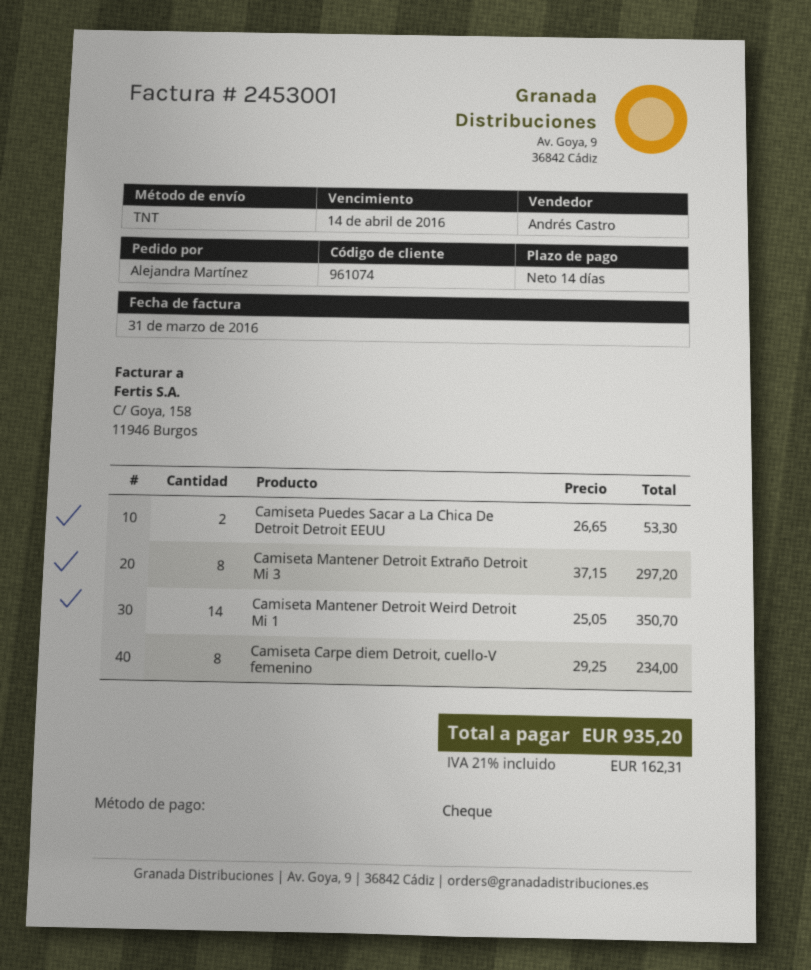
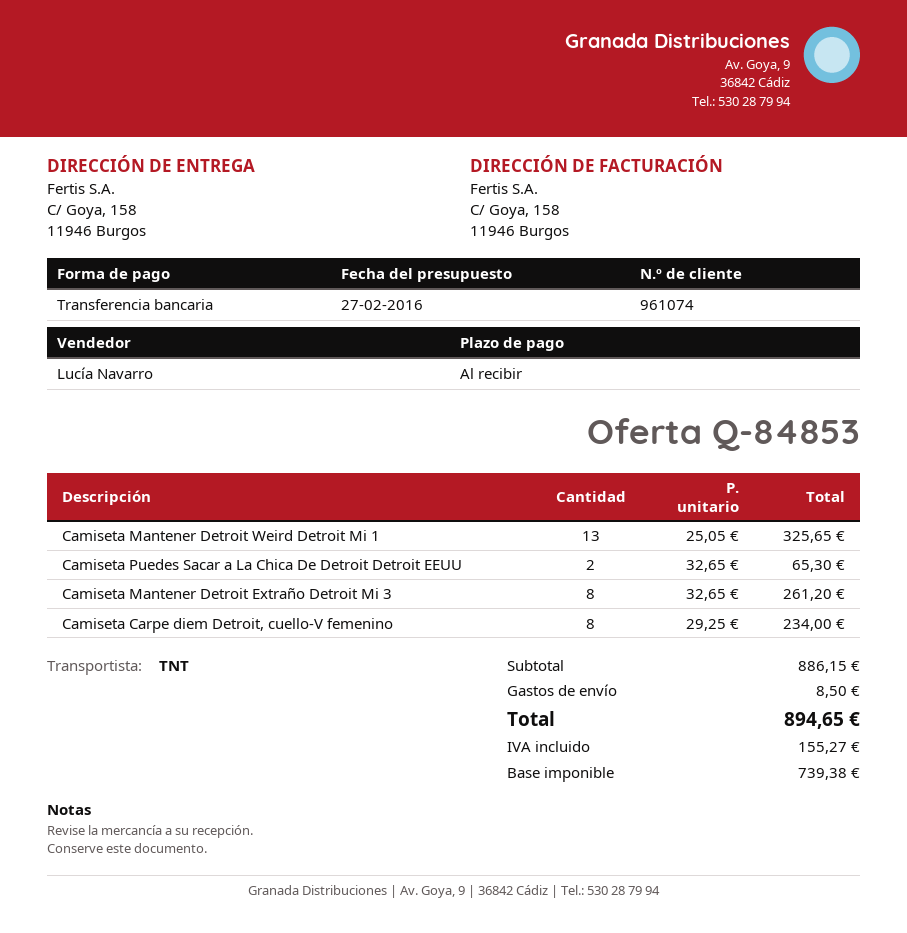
payment terms: 14 days -> on receipt
sales rep: Andrés Castro -> Lucía Navarro
payment method: cheque -> bank transfer
Camiseta Puedes Sacar a La Chica De Detroit Detroit EEUU: 2 x 26.65 = 53.30 -> 2 x 32.65 = 65.30
Camiseta Mantener Detroit Extraño Detroit Mi 3: 8 x 37.15 = 297.20 -> 8 x 32.65 = 261.20
Camiseta Mantener Detroit Weird Detroit Mi 1: 14 x 25.05 = 350.70 -> 13 x 25.05 = 325.65
shipping: none -> 8.50
tax: 162.31 -> 155.27
total: 935.20 -> 894.65

